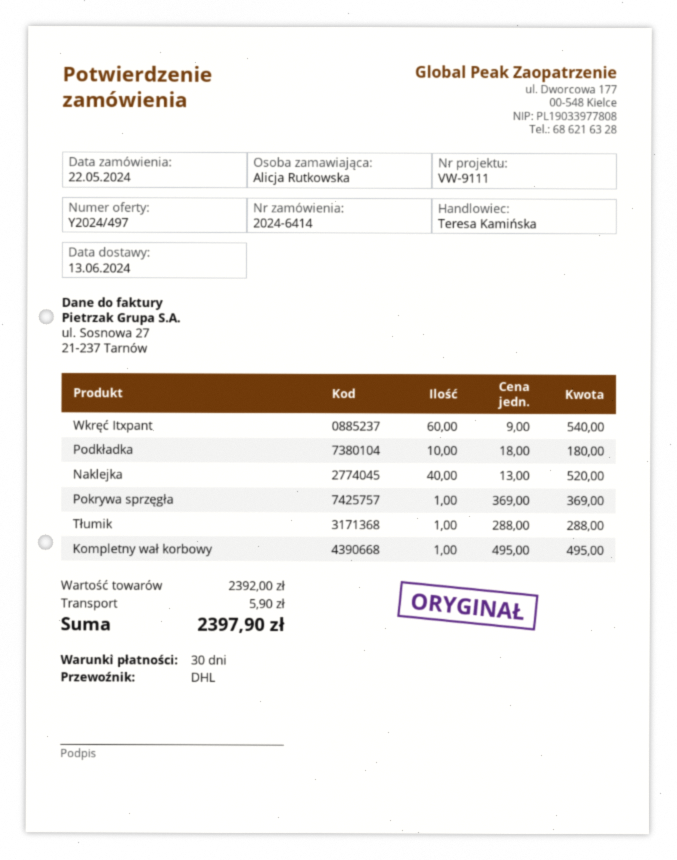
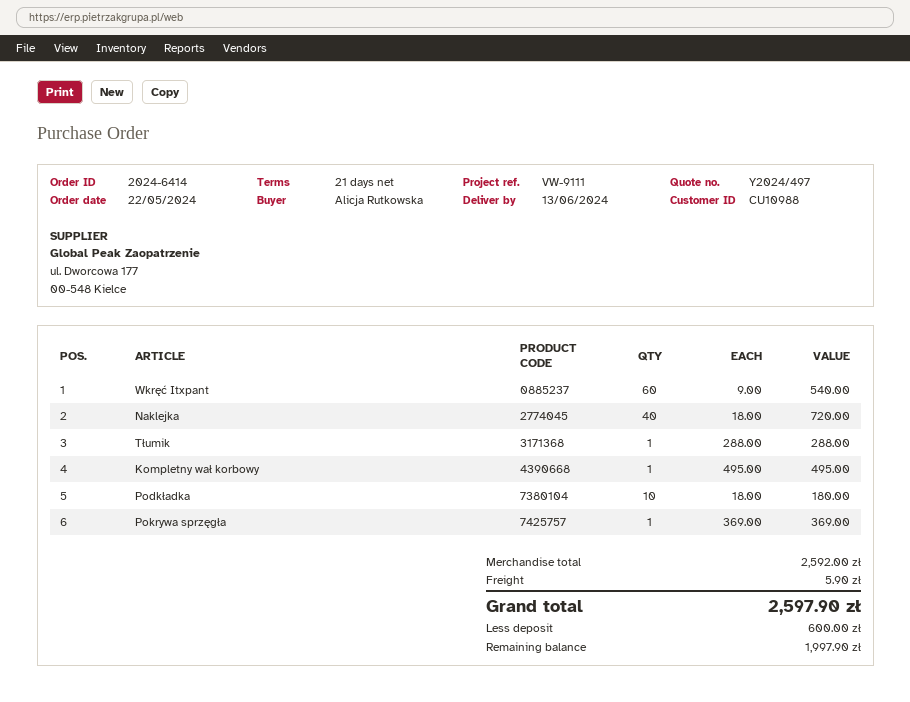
payment terms: 30 days -> 21 days
Naklejka: 40 x 13.00 = 520.00 -> 40 x 18.00 = 720.00
subtotal: 2392.00 -> 2592.00
total: 2397.90 -> 2597.90

